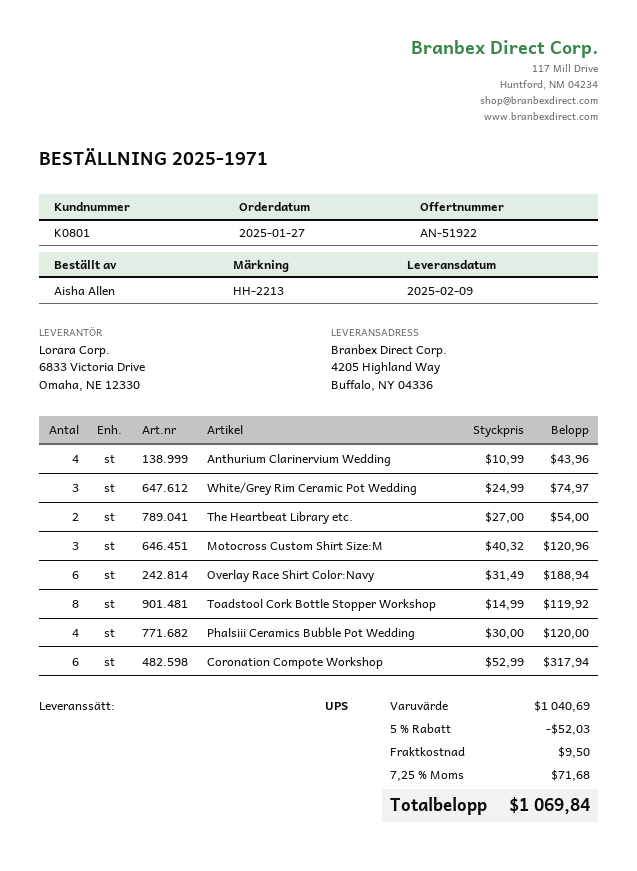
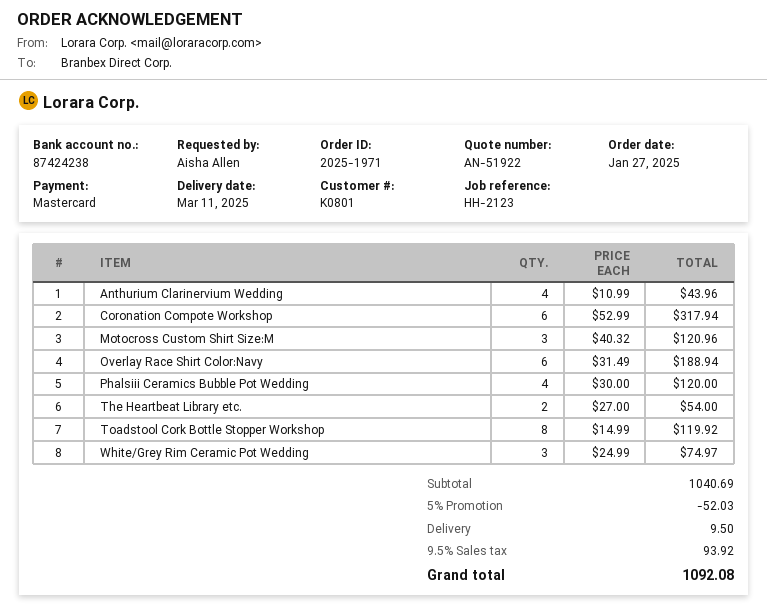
delivery date: 2025-02-09 -> 2025-03-11
reference: HH-2213 -> HH-2123
tax: 7.25% = 71.68 -> 9.5% = 93.92
total: 1069.84 -> 1092.08

